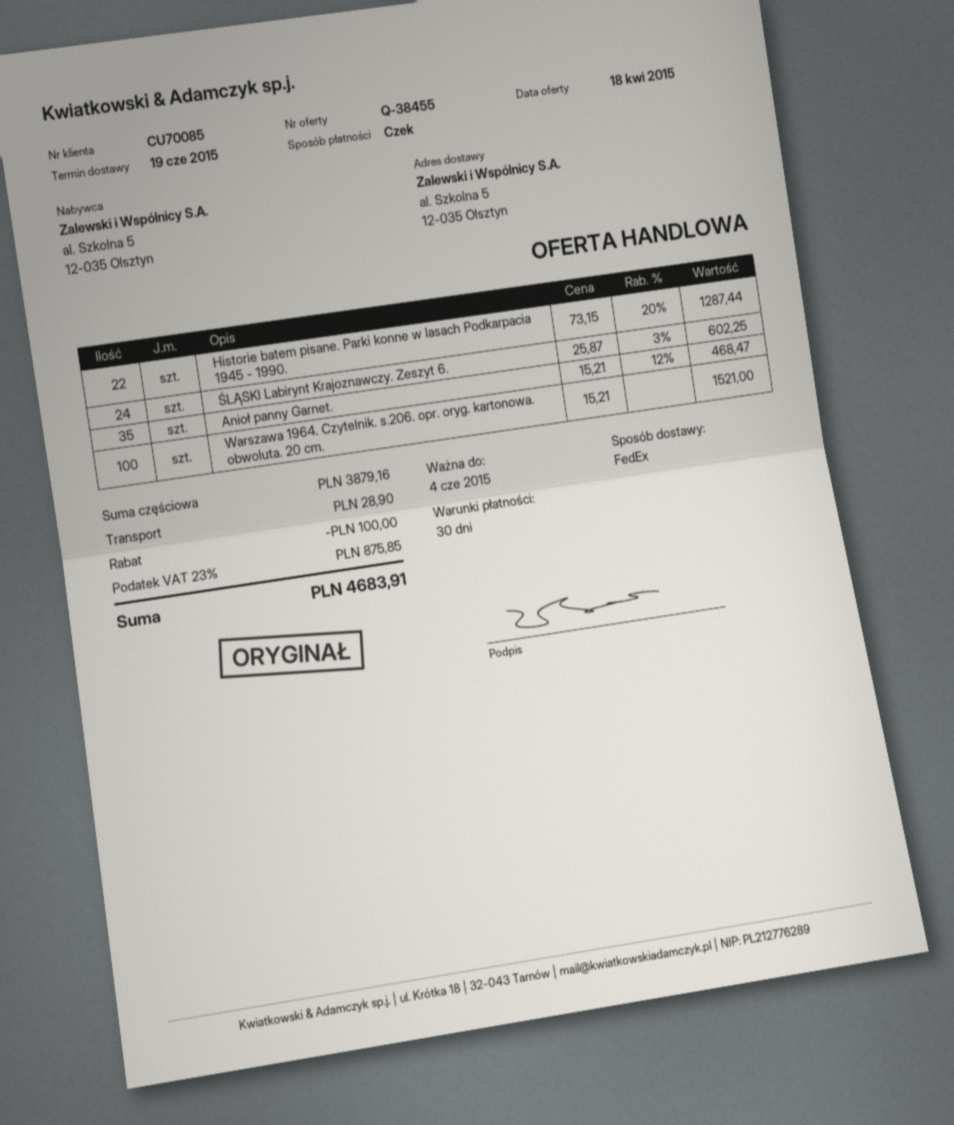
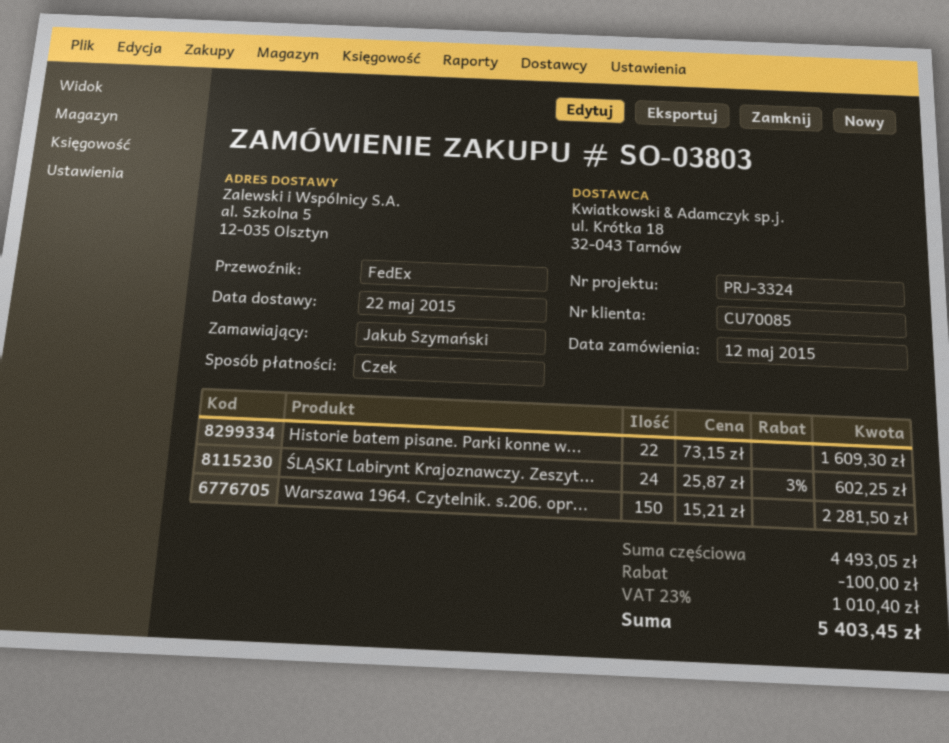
delivery date: 2015-06-19 -> 2015-05-22
Historie batem pisane. Parki konne w lasach Podkarpacia 1945 - 1990.: 22 x 73.15 - 20% = 1287.44 -> 22 x 73.15 = 1609.30
Anioł panny Garnet.: 35 x 15.21 - 12% = 468.47 -> none
Warszawa 1964. Czytelnik. s.206. opr. oryg. kartonowa. obwoluta. 20 cm.: 100 x 15.21 = 1521.00 -> 150 x 15.21 = 2281.50
subtotal: 3879.16 -> 4493.05
shipping: 28.90 -> none
tax: 23% = 875.85 -> 23% = 1010.40
total: 4683.91 -> 5403.45

